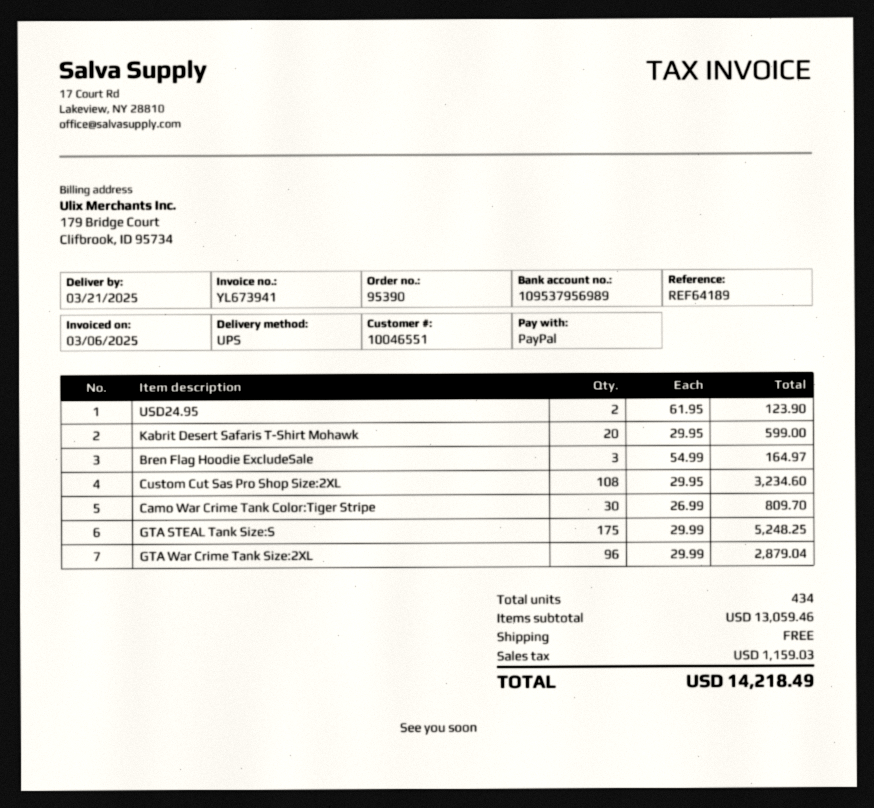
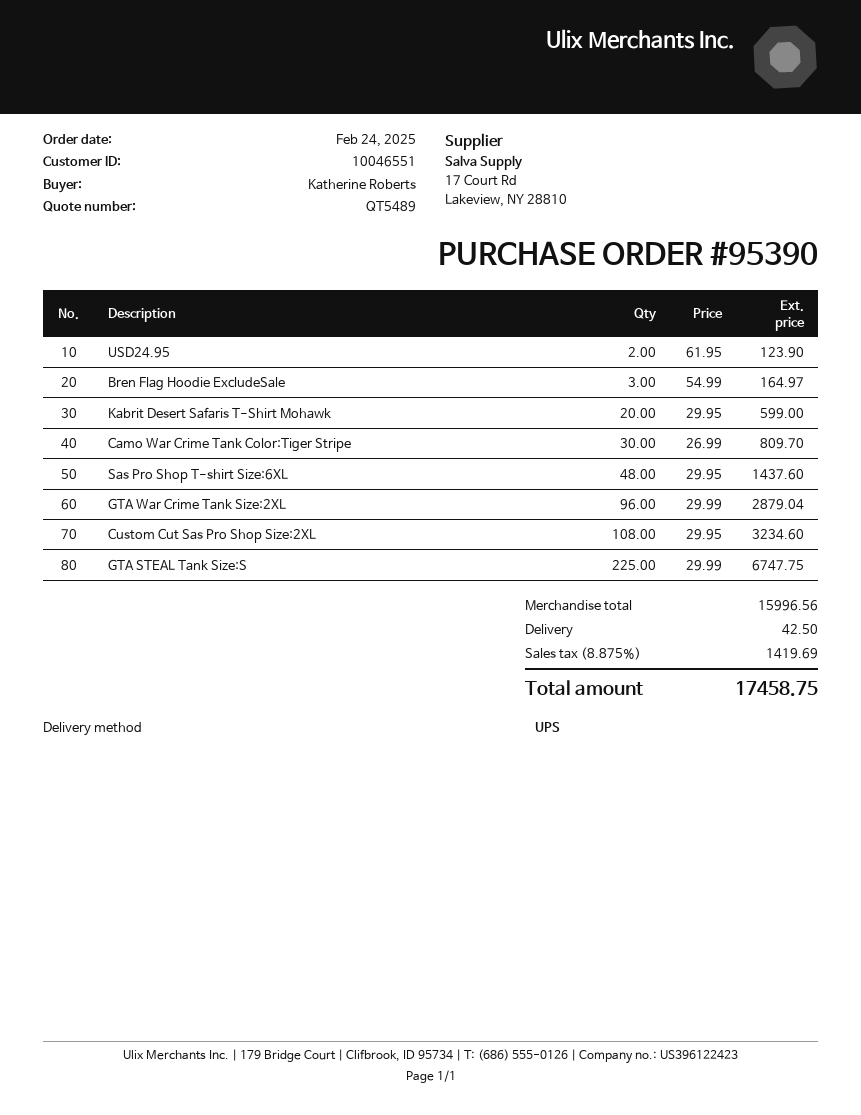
GTA STEAL Tank Size:S: 175 x 29.99 = 5248.25 -> 225 x 29.99 = 6747.75
Sas Pro Shop T-shirt Size:6XL: none -> 48 x 29.95 = 1437.60
subtotal: 13059.46 -> 15996.56
shipping: 0.00 -> 42.50
tax: 1159.03 -> 1419.69
total: 14218.49 -> 17458.75

